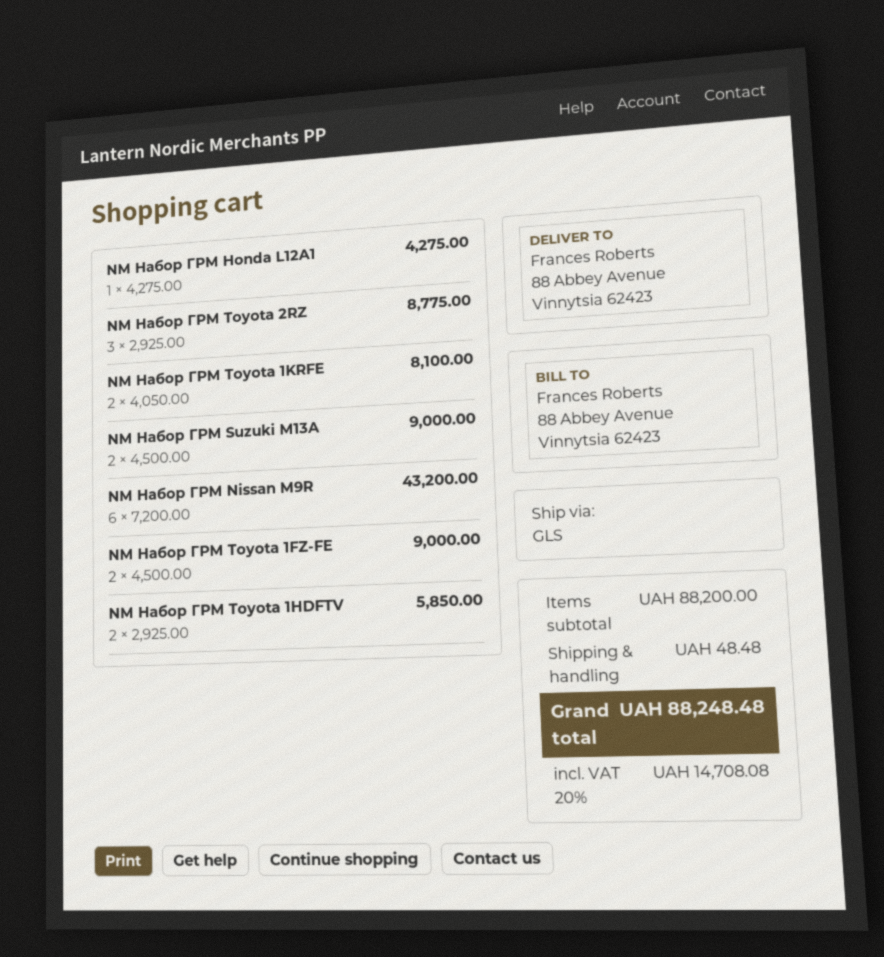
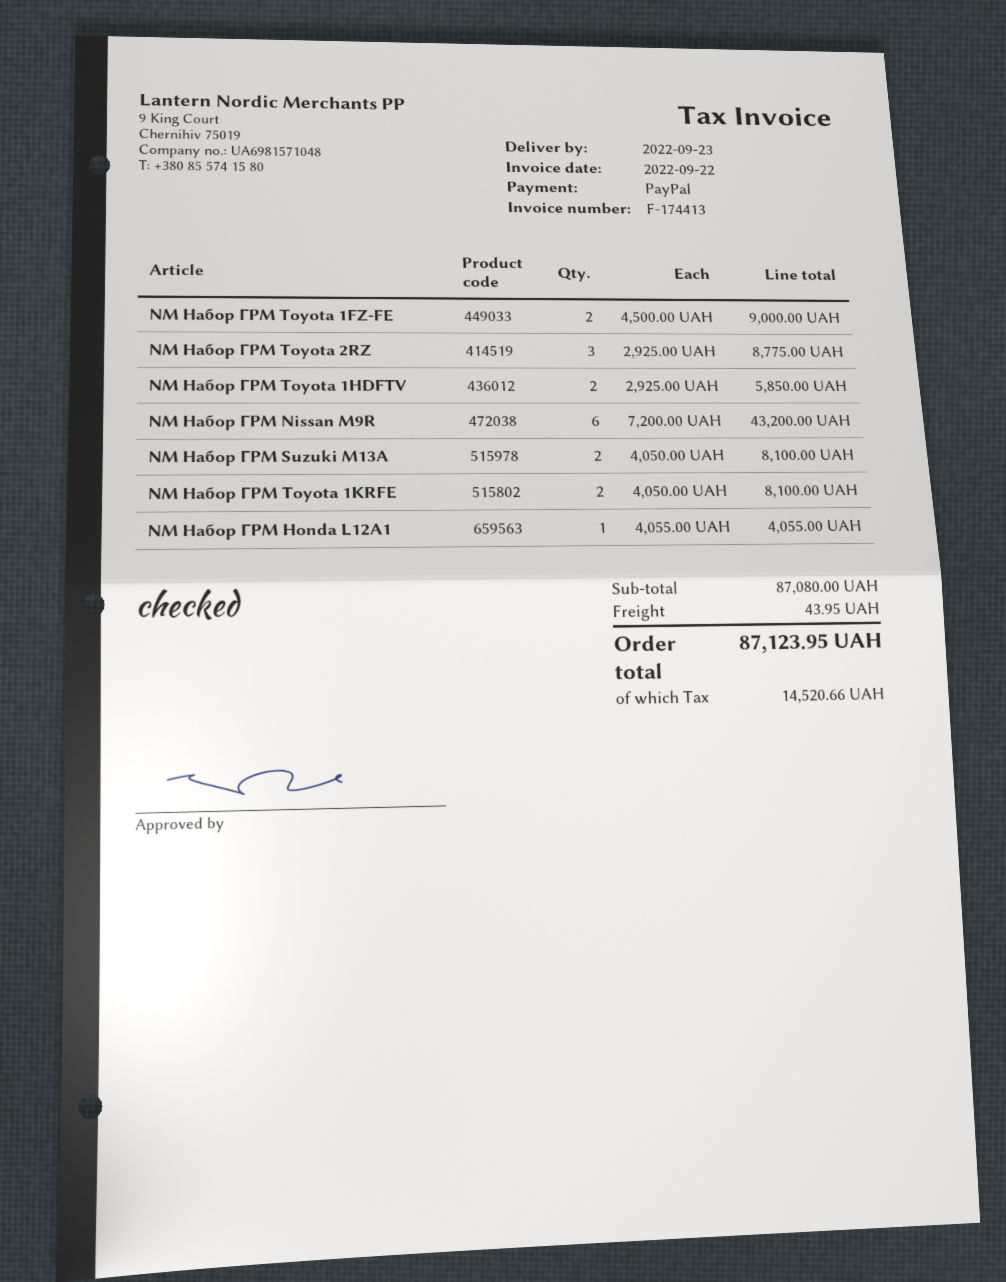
NM Набор ГРМ Honda L12A1: 1 x 4275.00 = 4275.00 -> 1 x 4055.00 = 4055.00
NM Набор ГРМ Suzuki M13A: 2 x 4500.00 = 9000.00 -> 2 x 4050.00 = 8100.00
subtotal: 88200.00 -> 87080.00
shipping: 48.48 -> 43.95
tax: 14708.08 -> 14520.66
total: 88248.48 -> 87123.95

